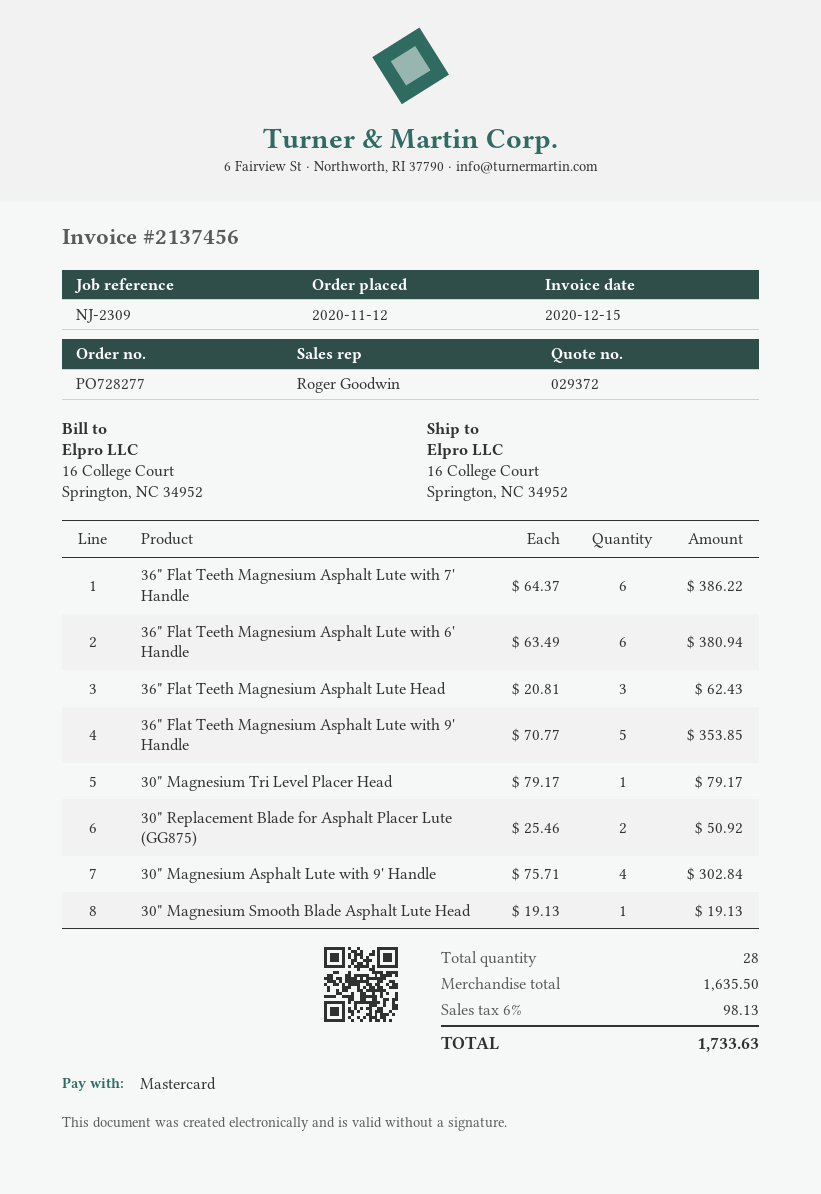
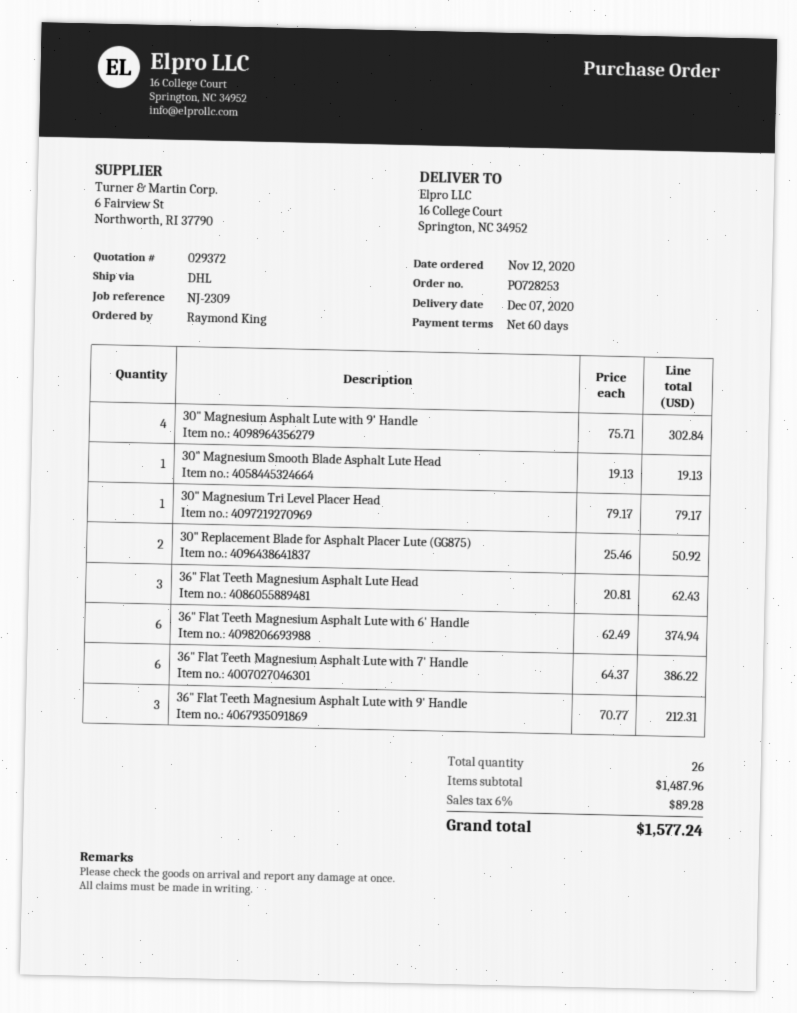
order number: PO728277 -> PO728253
36" Flat Teeth Magnesium Asphalt Lute with 6' Handle: 6 x 63.49 = 380.94 -> 6 x 62.49 = 374.94
36" Flat Teeth Magnesium Asphalt Lute with 9' Handle: 5 x 70.77 = 353.85 -> 3 x 70.77 = 212.31
total quantity: 28 -> 26
subtotal: 1635.50 -> 1487.96
tax: 6% = 98.13 -> 6% = 89.28
total: 1733.63 -> 1577.24

